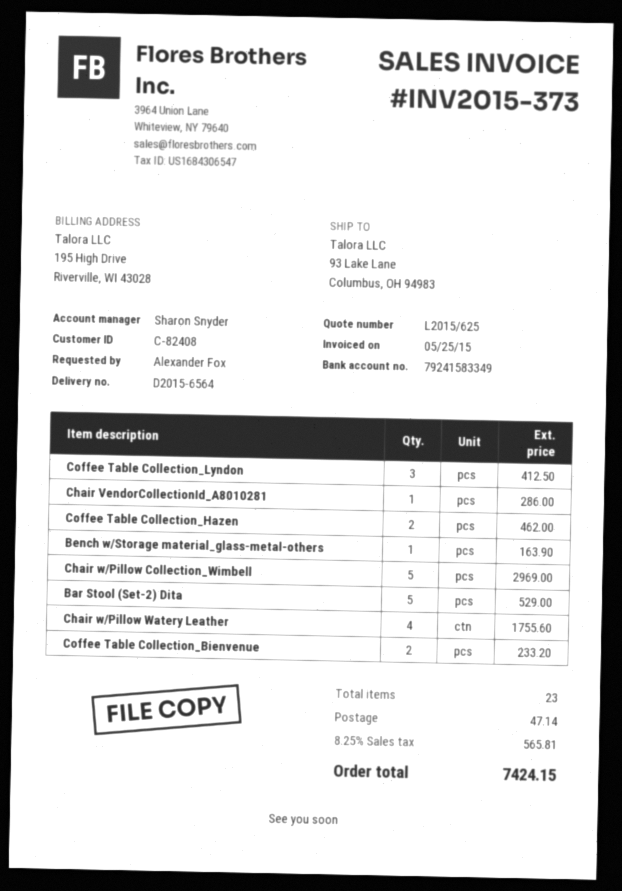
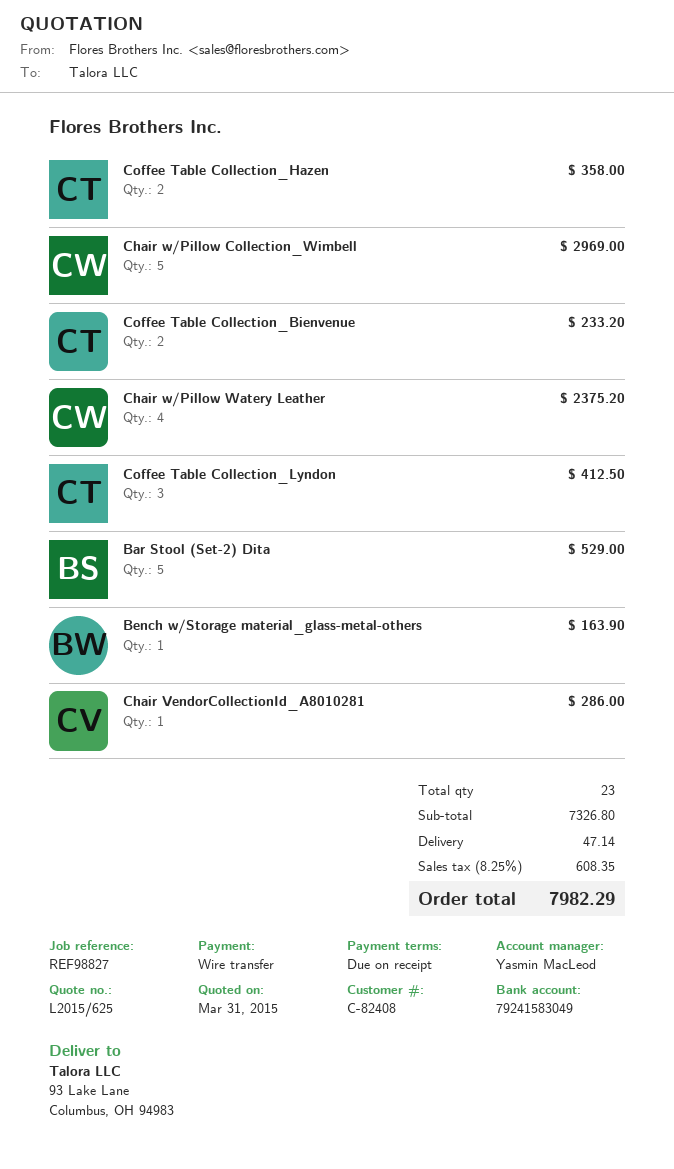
sales rep: Sharon Snyder -> Yasmin MacLeod
bank account: 79241583349 -> 79241583049
Coffee Table Collection_Hazen: 2 for 462.00 -> 2 for 358.00
Chair w/Pillow Watery Leather: 4 for 1755.60 -> 4 for 2375.20
tax: 8.25% = 565.81 -> 8.25% = 608.35
total: 7424.15 -> 7982.29

